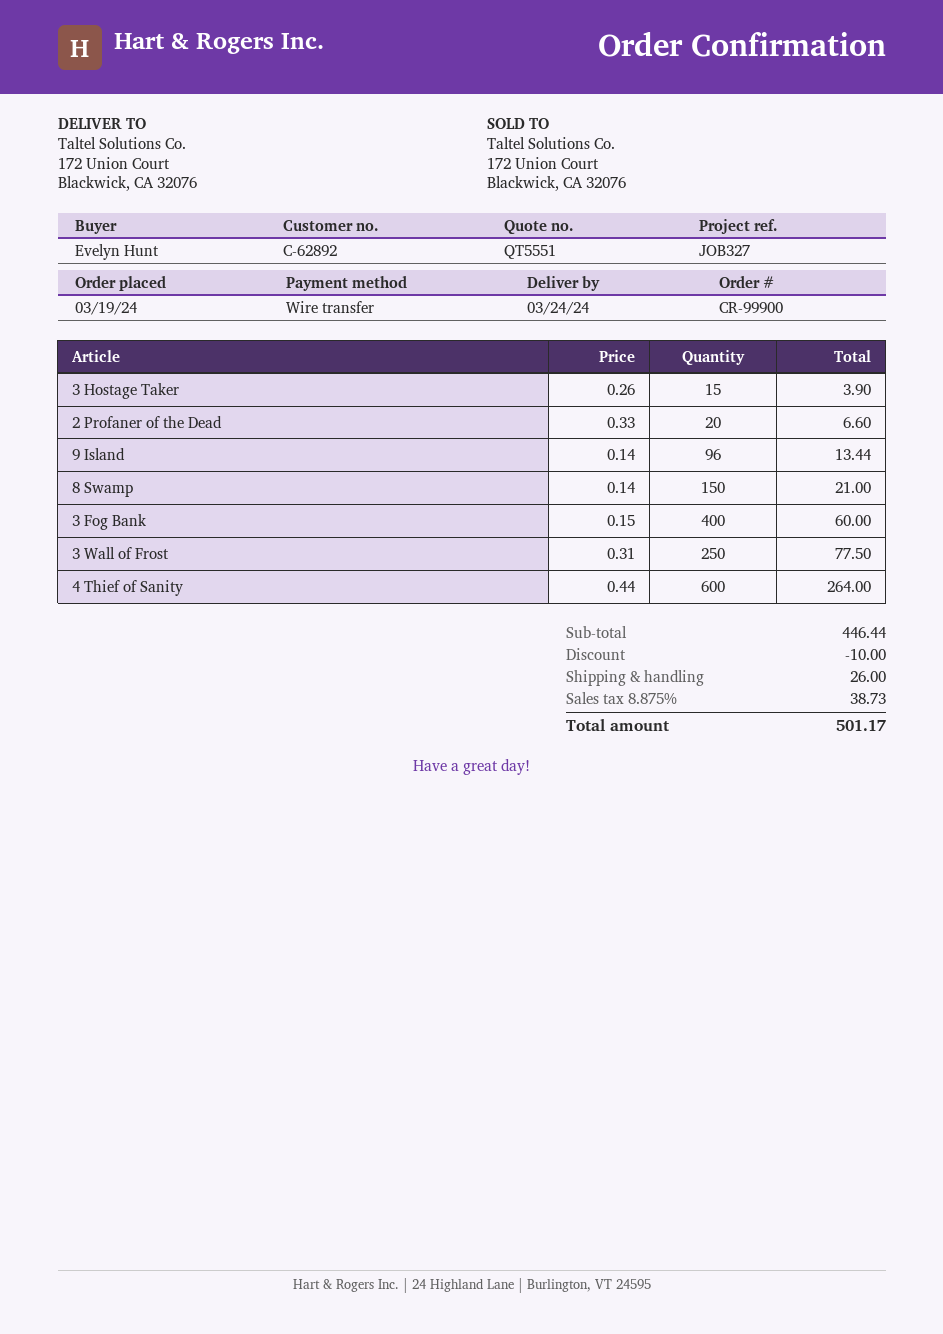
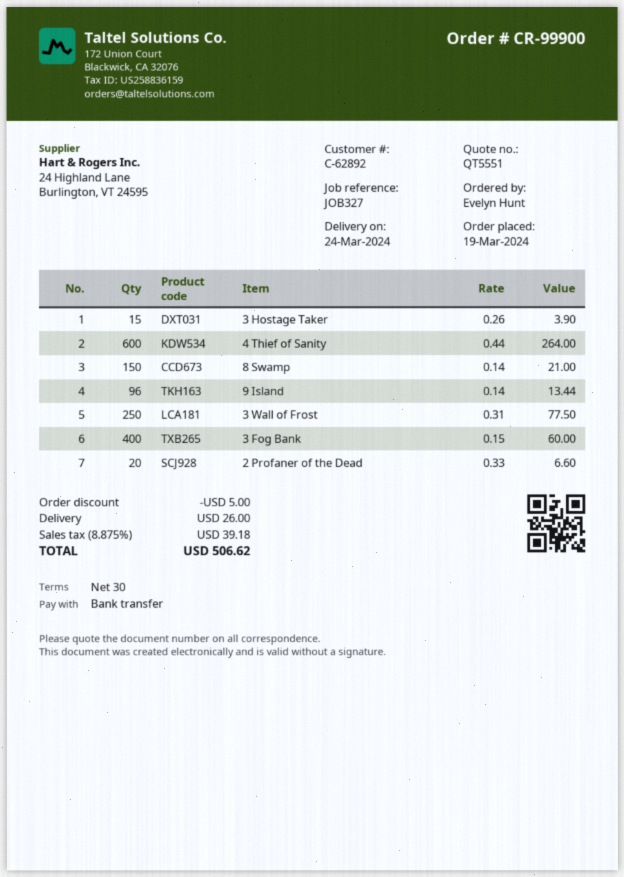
discount: 10.00 -> 5.00
tax: 8.875% = 38.73 -> 8.875% = 39.18
total: 501.17 -> 506.62

